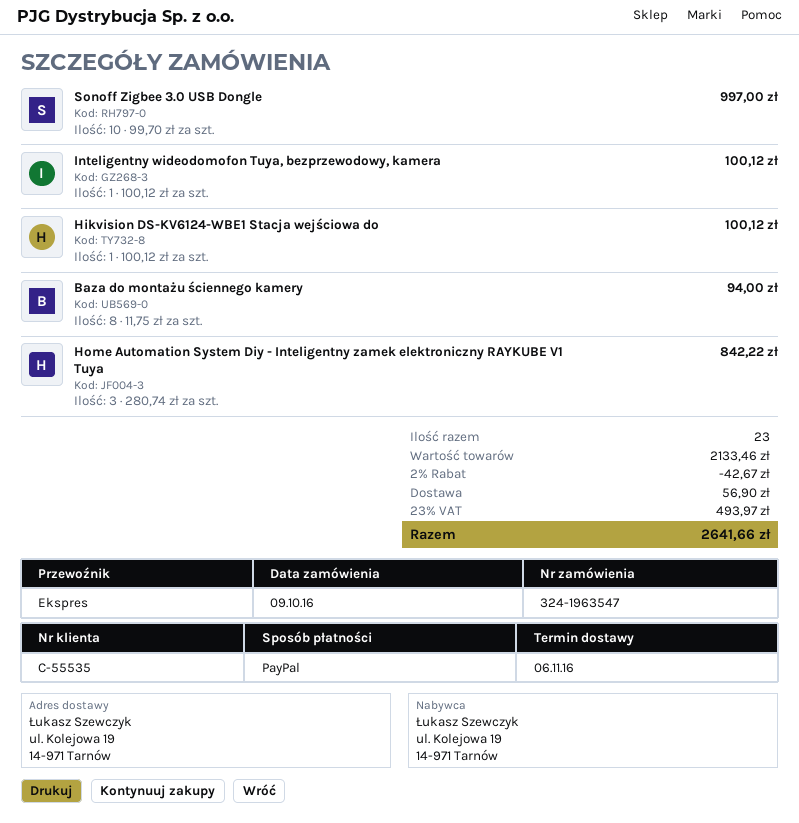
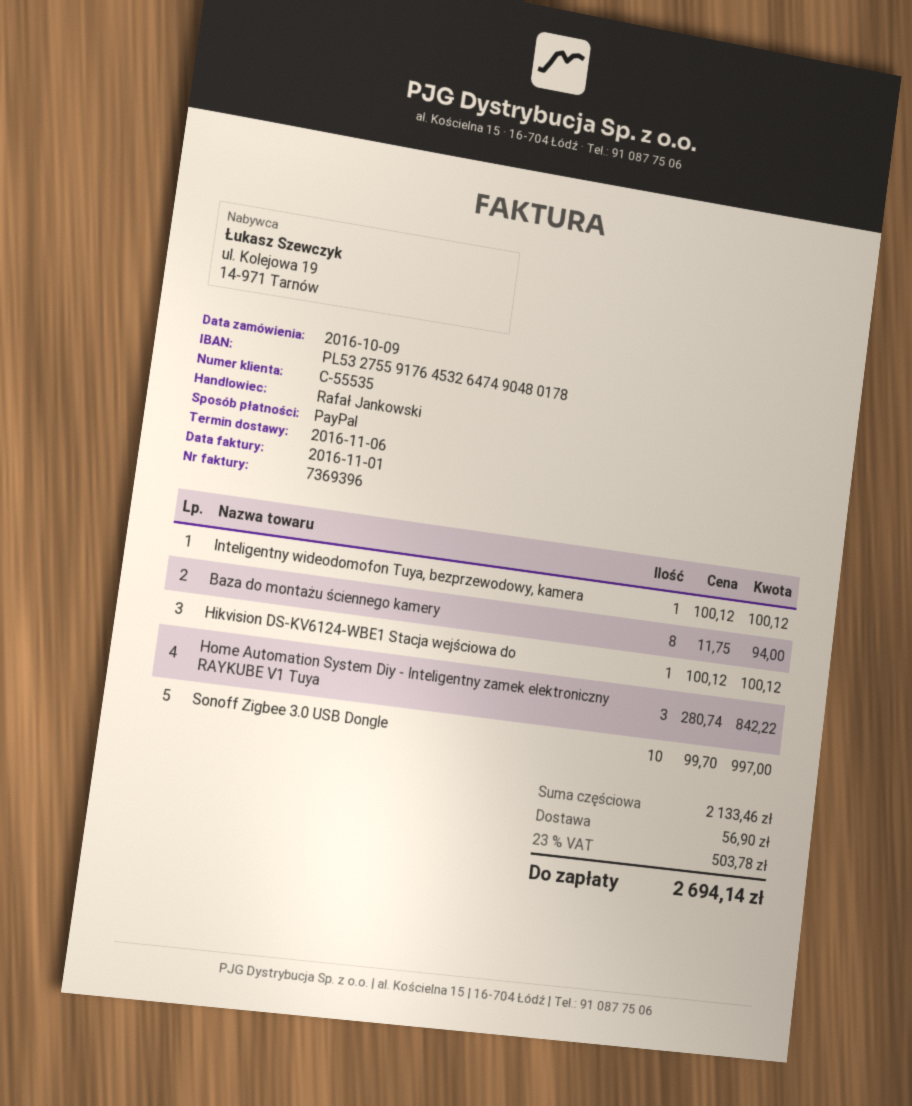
discount: 2% = 42.67 -> none
tax: 23% = 493.97 -> 23% = 503.78
total: 2641.66 -> 2694.14

